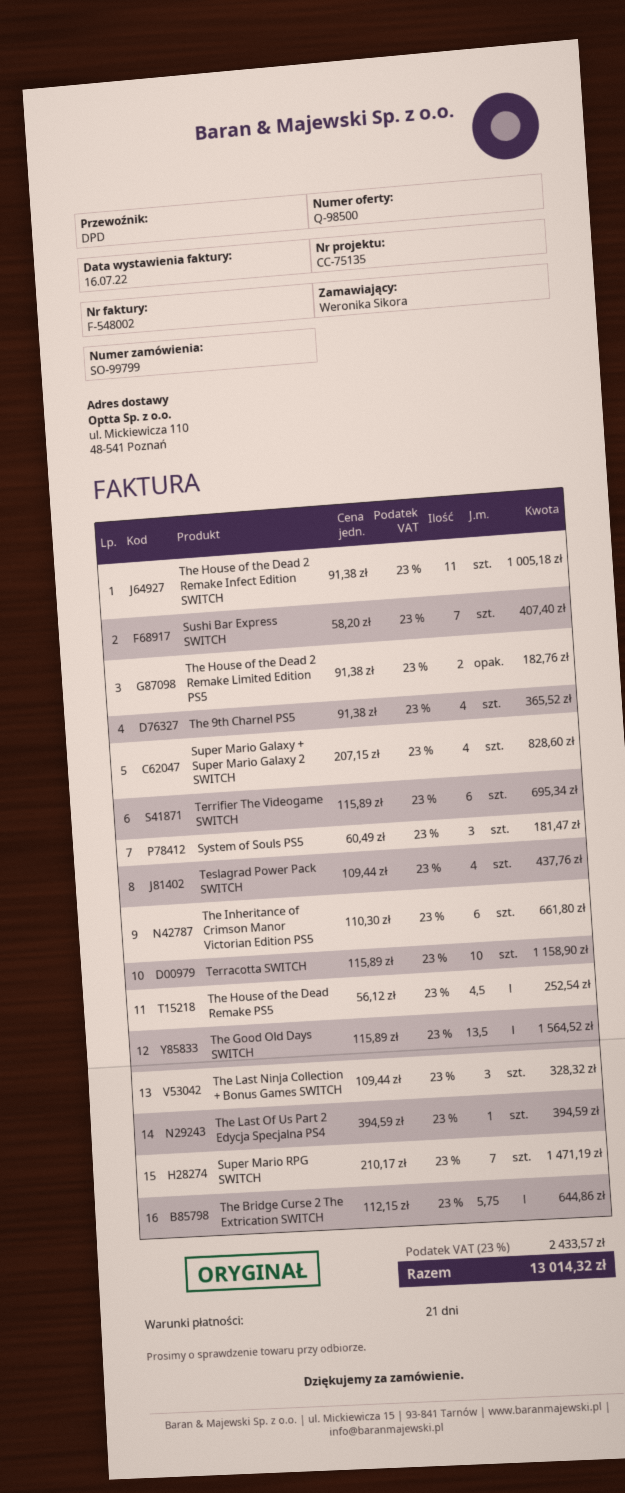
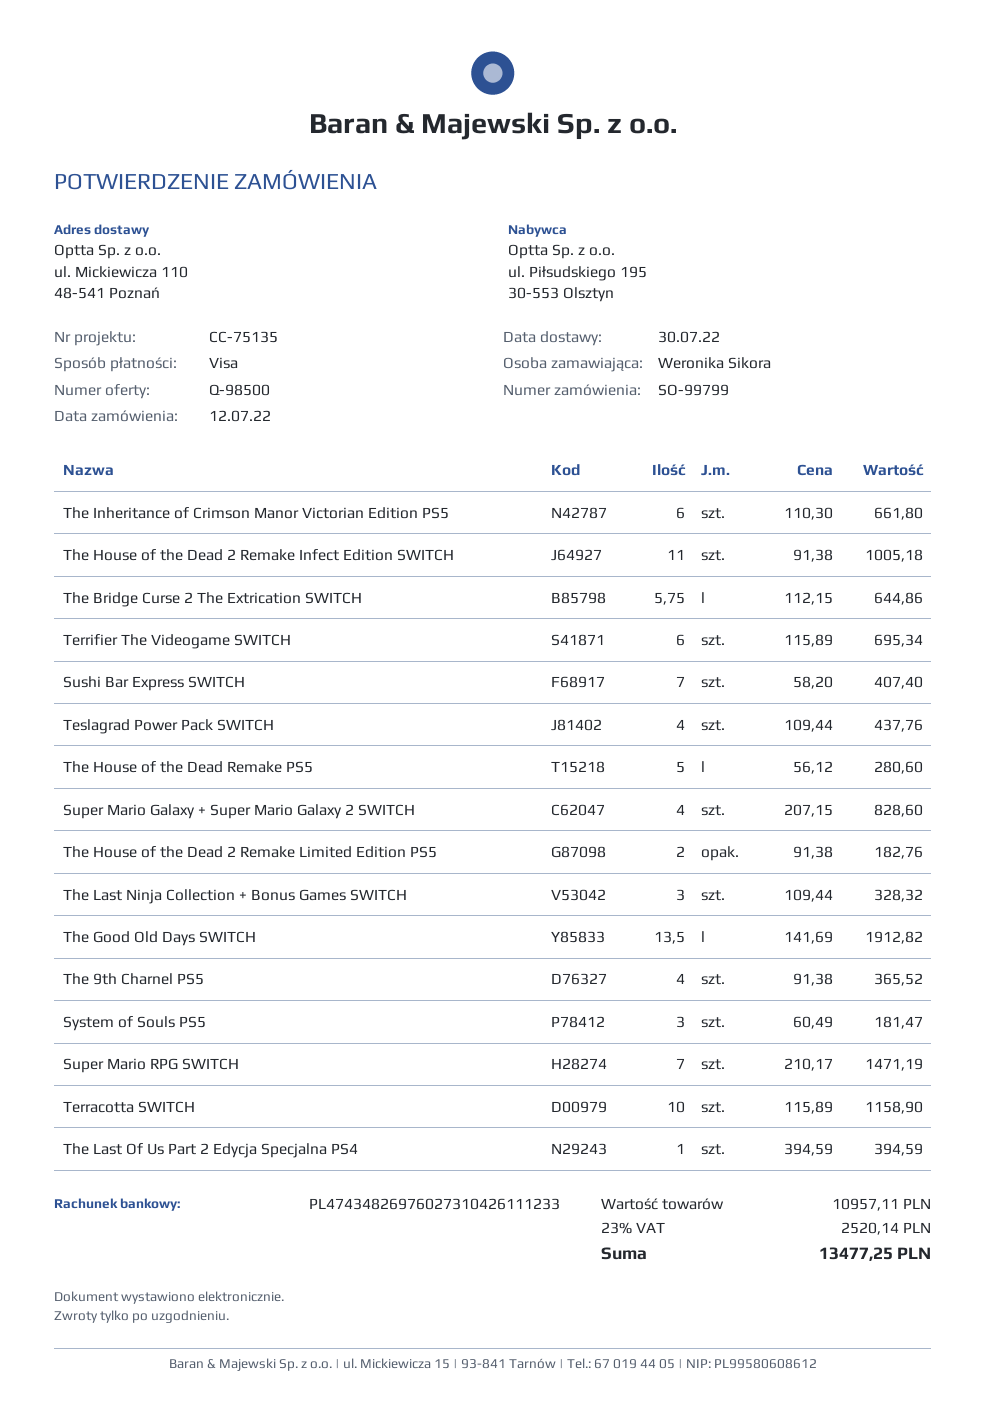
The House of the Dead Remake PS5: 4.5 x 56.12 = 252.54 -> 5 x 56.12 = 280.60
The Good Old Days SWITCH: 13.5 x 115.89 = 1564.52 -> 13.5 x 141.69 = 1912.82
tax: 23% = 2433.57 -> 23% = 2520.14
total: 13014.32 -> 13477.25

